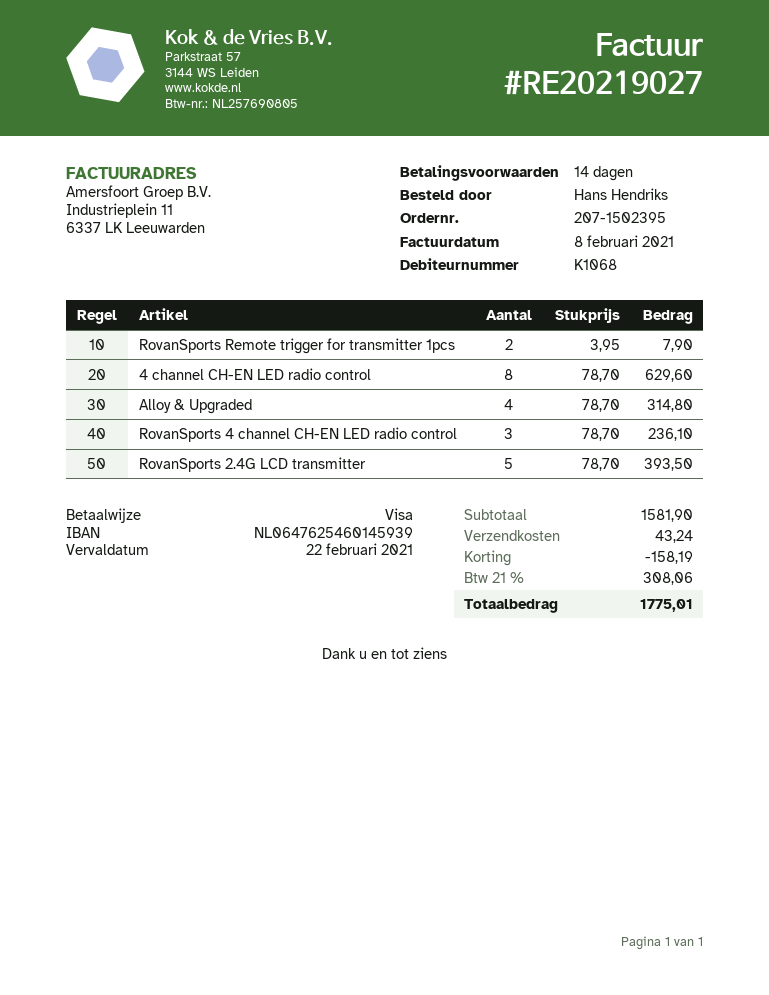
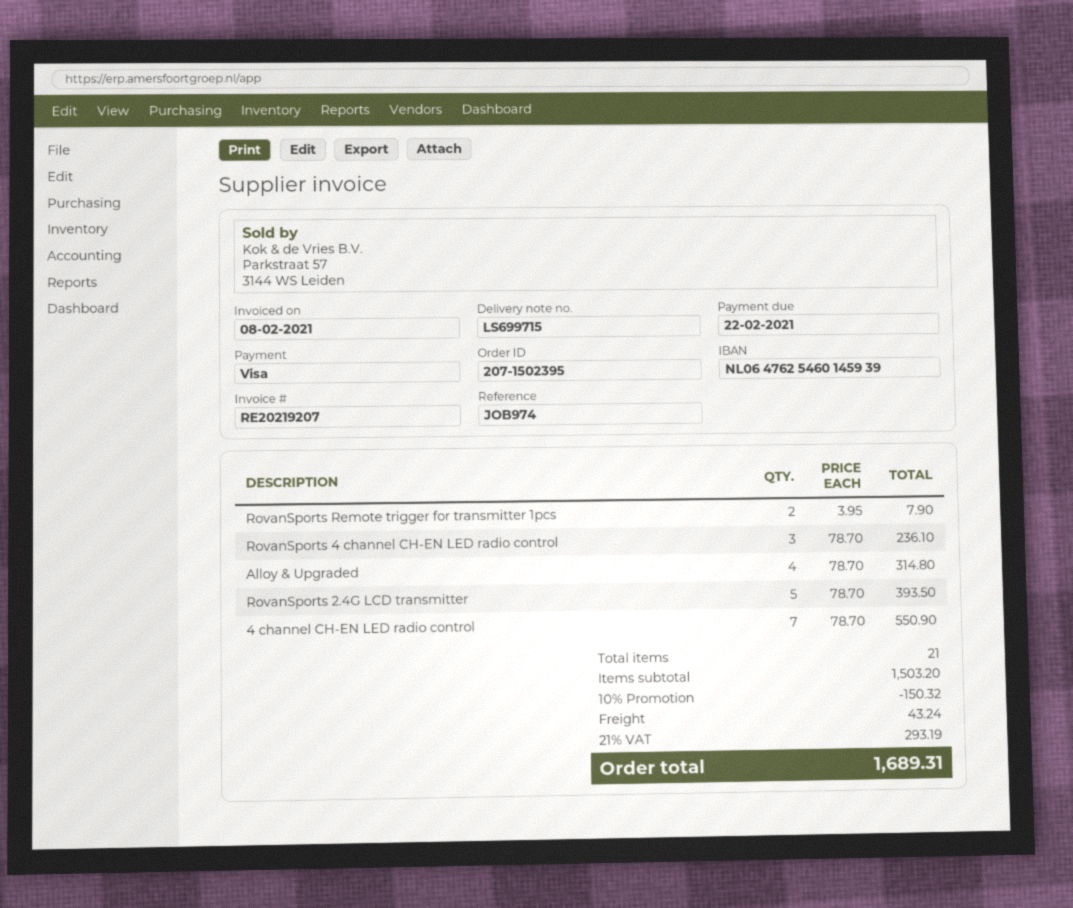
invoice number: RE20219027 -> RE20219207
4 channel CH-EN LED radio control: 8 x 78.70 = 629.60 -> 7 x 78.70 = 550.90
subtotal: 1581.90 -> 1503.20
discount: 158.19 -> 150.32
tax: 21% = 308.06 -> 21% = 293.19
total: 1775.01 -> 1689.31

